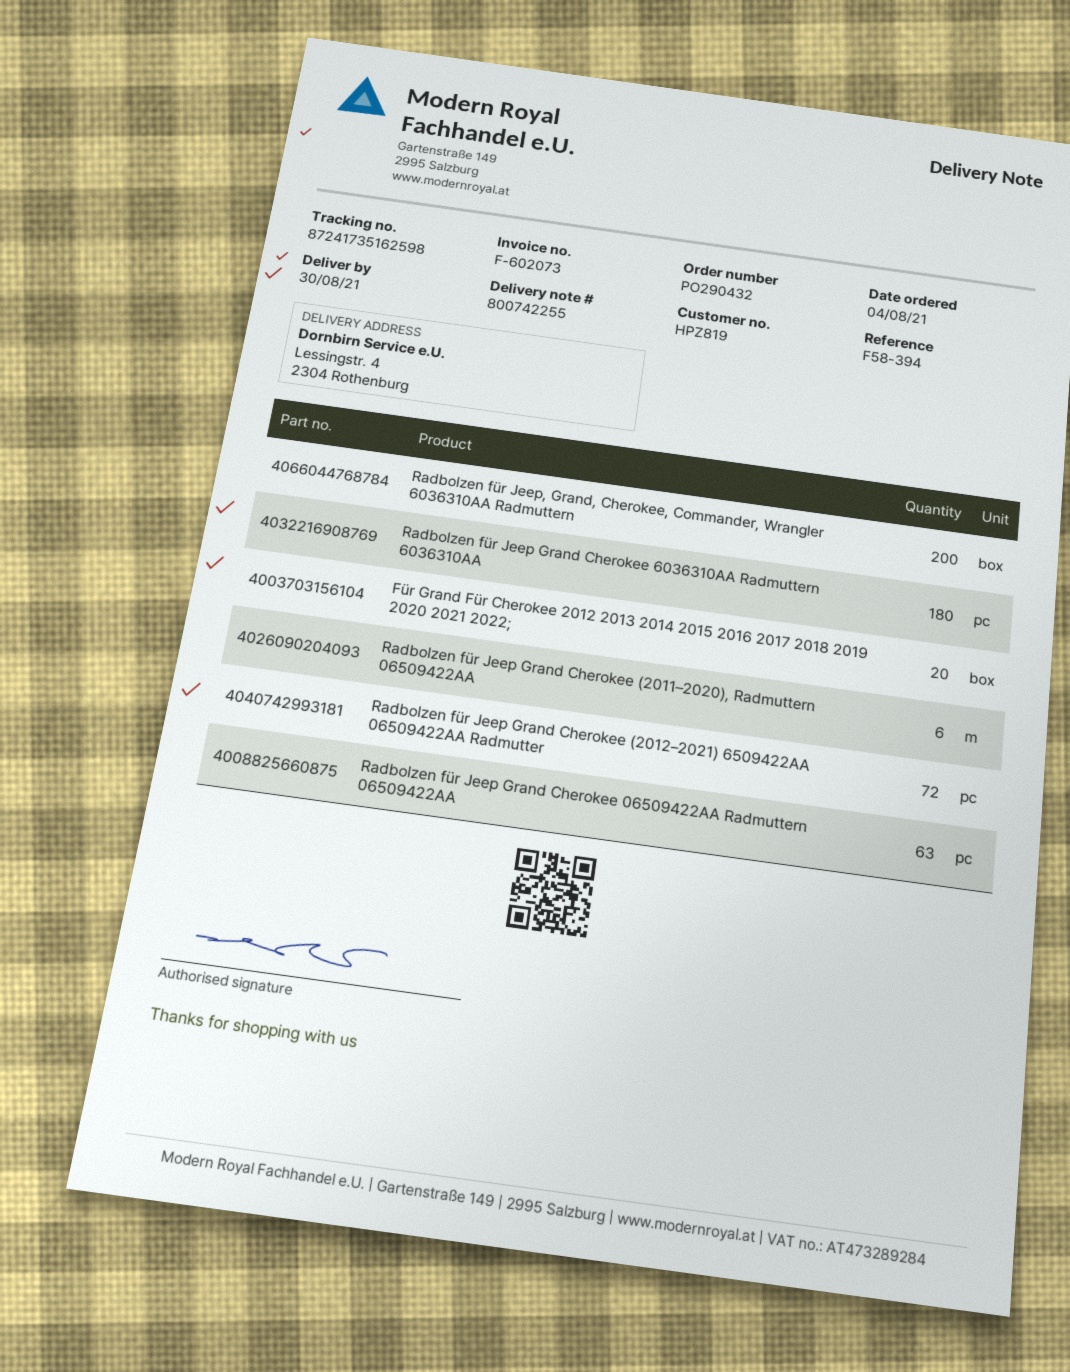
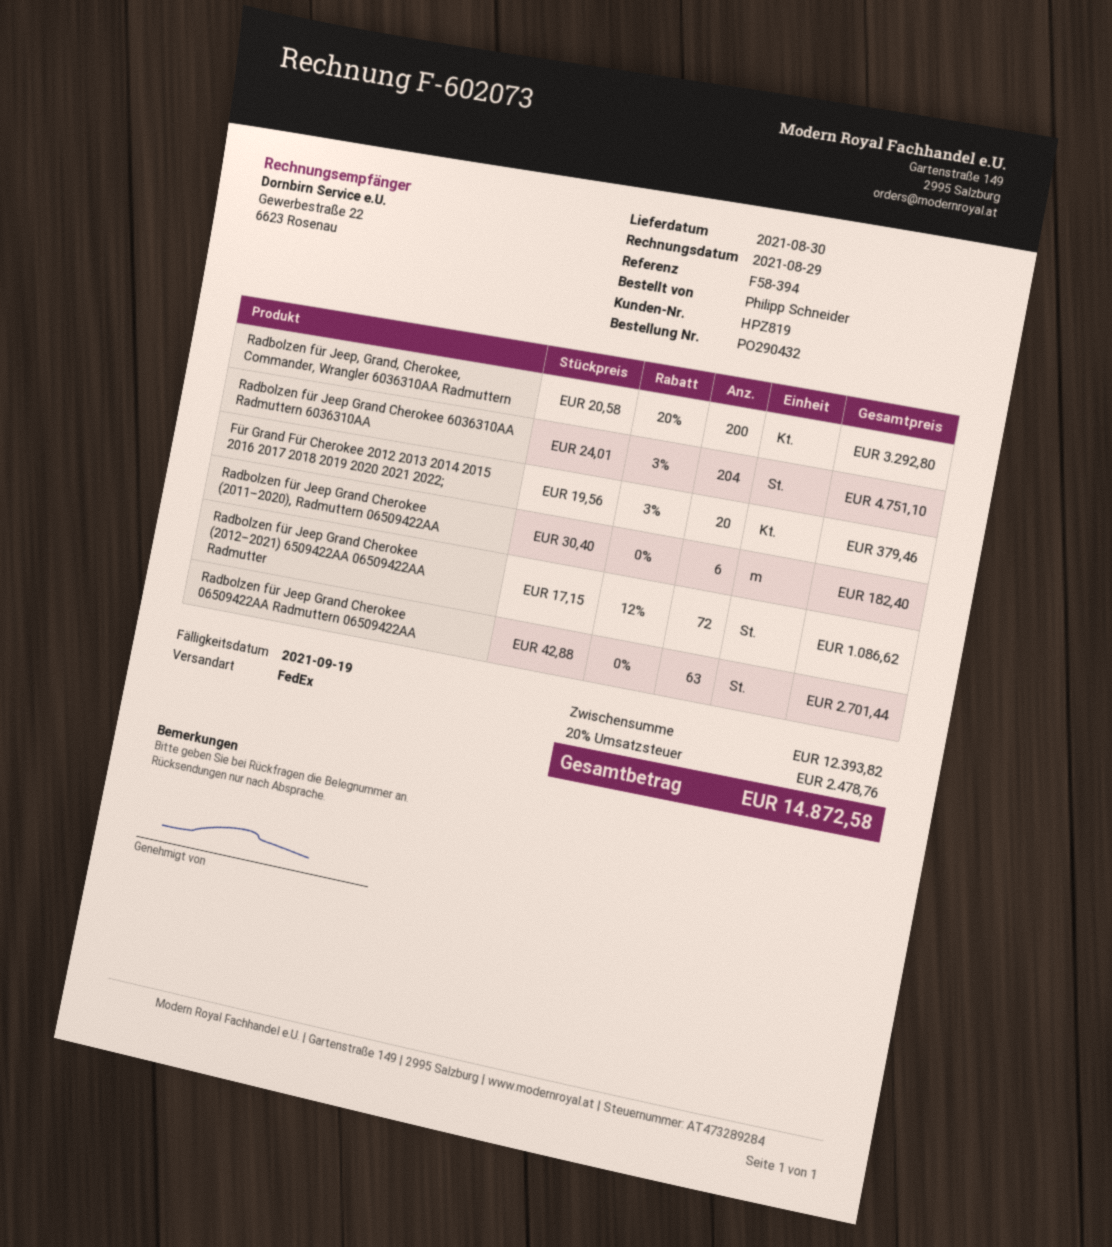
Radbolzen für Jeep Grand Cherokee 6036310AA Radmuttern 6036310AA: 180 -> 204

